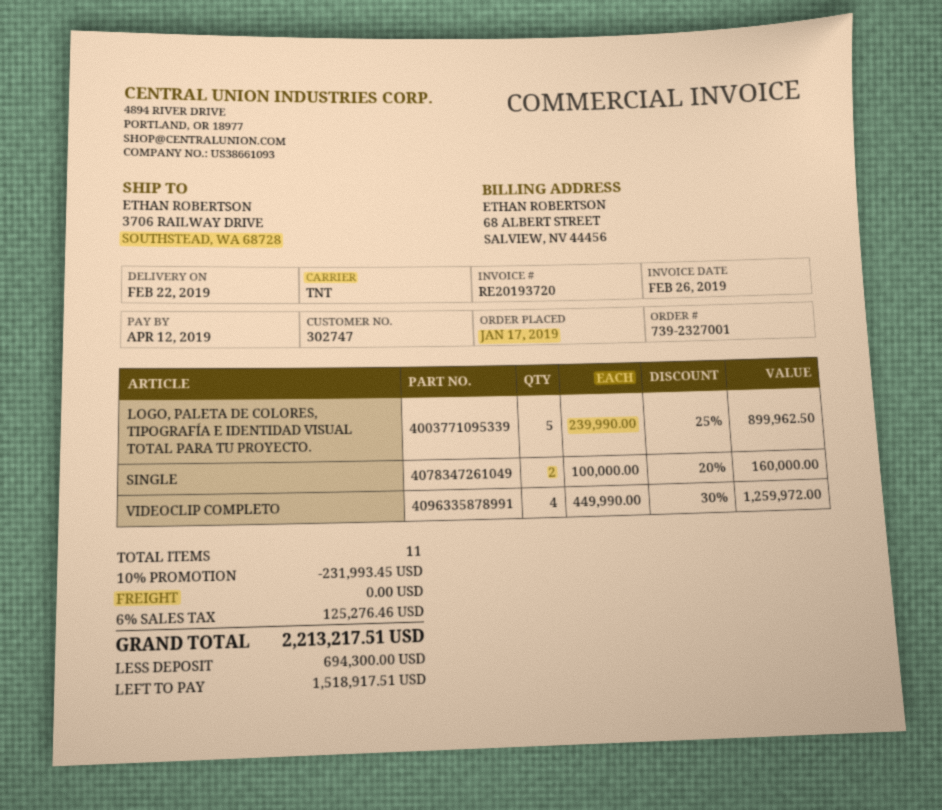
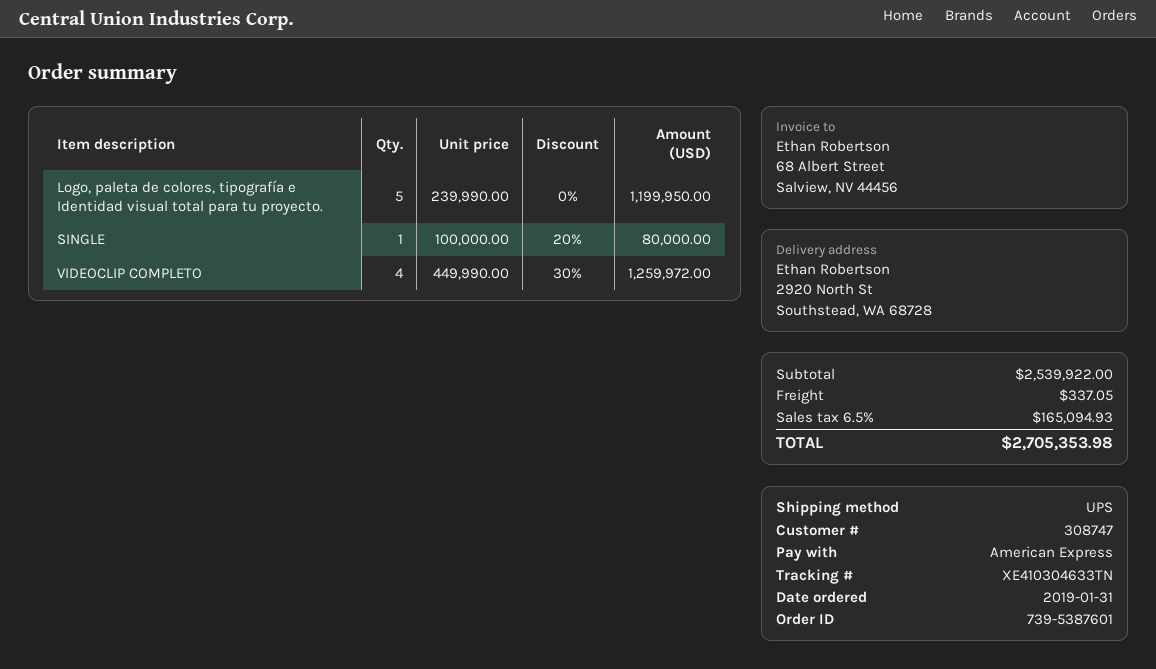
order number: 739-2327001 -> 739-5387601
order date: 2019-01-17 -> 2019-01-31
customer number: 302747 -> 308747
shipping method: TNT -> UPS
ship to: 3706 RAILWAY DRIVE, SOUTHSTEAD, WA 68728 -> 2920 North St, Southstead, WA 68728
LOGO, PALETA DE COLORES, TIPOGRAFÍA E IDENTIDAD VISUAL TOTAL PARA TU PROYECTO.: 5 x 239990.00 - 25% = 899962.50 -> 5 x 239990.00 = 1199950.00
SINGLE: 2 x 100000.00 - 20% = 160000.00 -> 1 x 100000.00 - 20% = 80000.00
discount: 10% = 231993.45 -> none
shipping: 0.00 -> 337.05
tax: 6% = 125276.46 -> 6.5% = 165094.93
total: 2213217.51 -> 2705353.98

